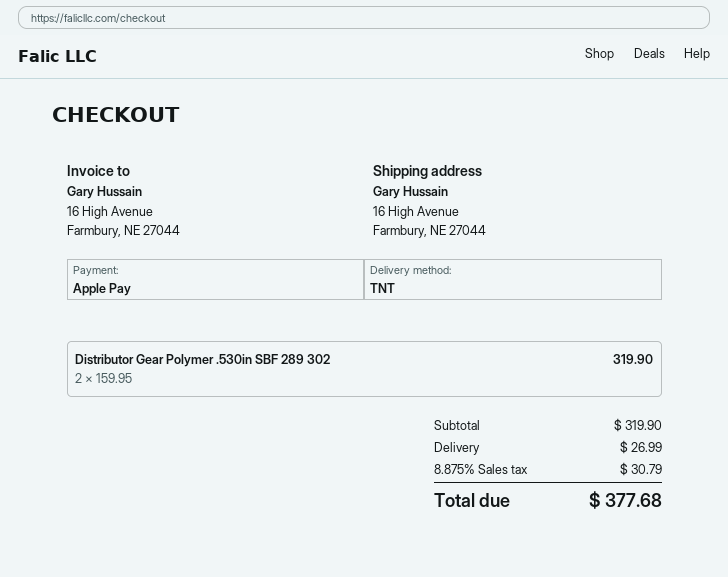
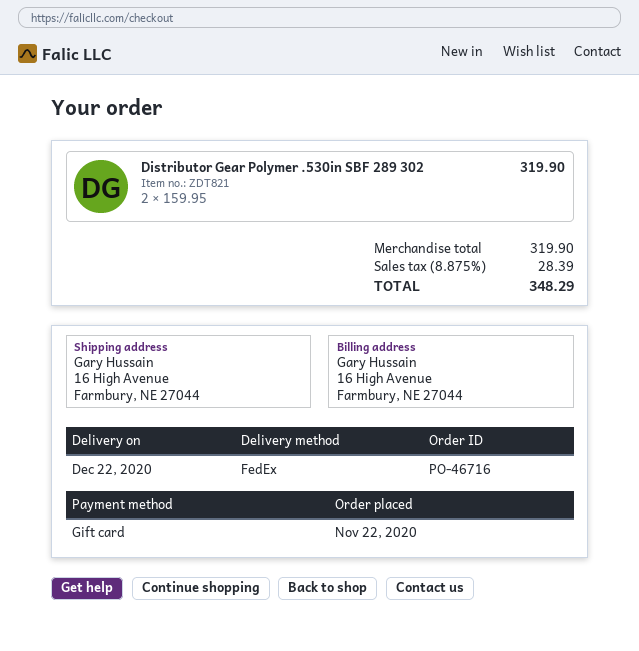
payment method: Apple Pay -> gift card
shipping method: TNT -> FedEx
shipping: 26.99 -> none
tax: 8.875% = 30.79 -> 8.875% = 28.39
total: 377.68 -> 348.29

